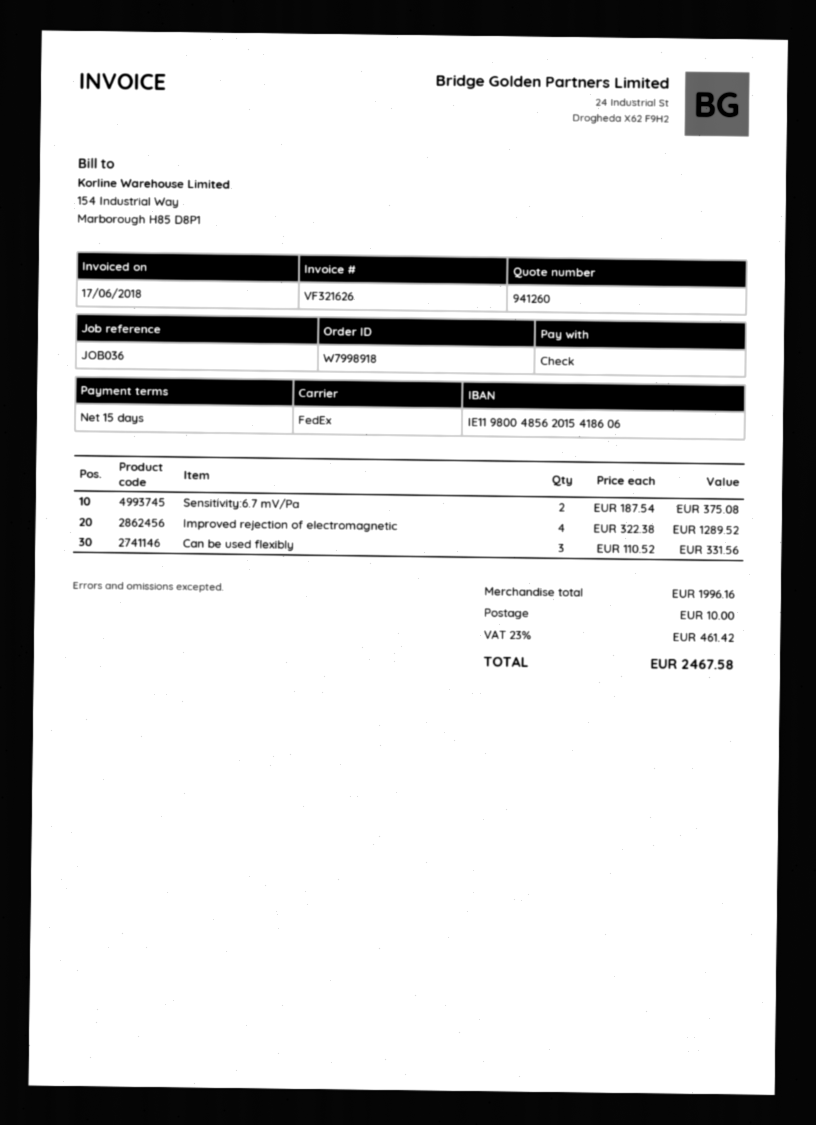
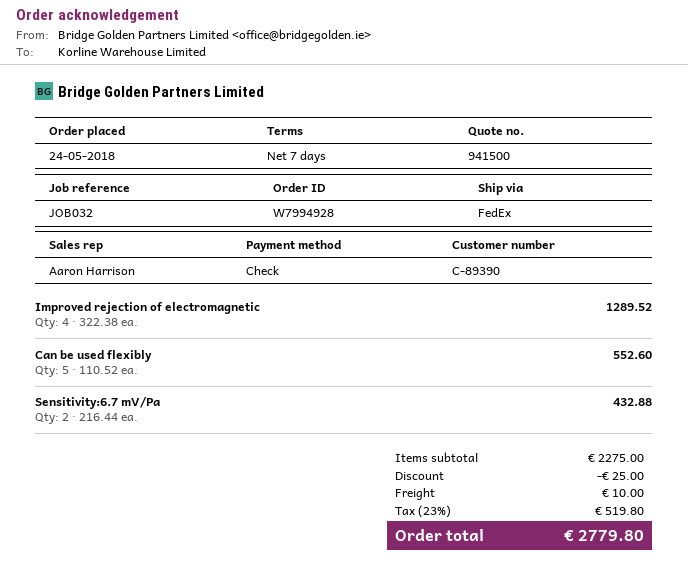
quote number: 941260 -> 941500
order number: W7998918 -> W7994928
payment terms: 15 days -> 7 days
reference: JOB036 -> JOB032
Sensitivity:6.7 mV/Pa: 2 x 187.54 = 375.08 -> 2 x 216.44 = 432.88
Can be used flexibly: 3 x 110.52 = 331.56 -> 5 x 110.52 = 552.60
subtotal: 1996.16 -> 2275.00
discount: none -> 25.00
tax: 23% = 461.42 -> 23% = 519.80
total: 2467.58 -> 2779.80

